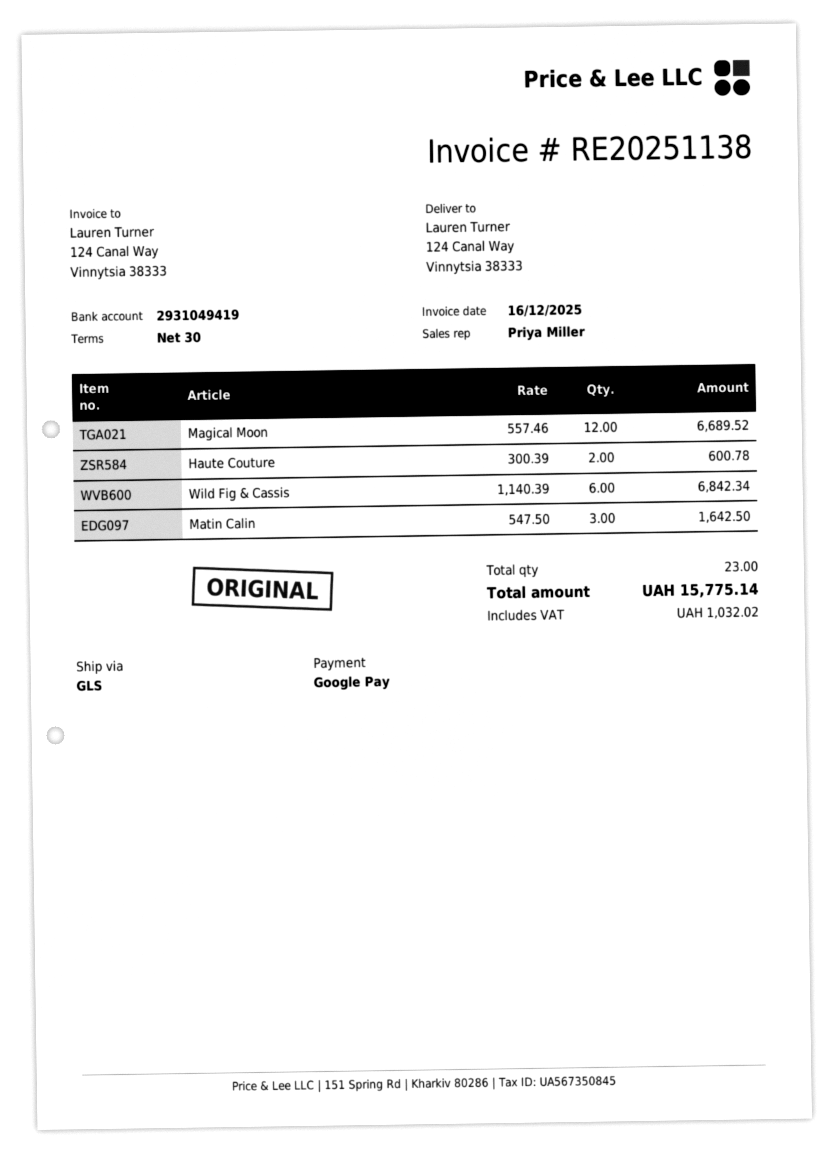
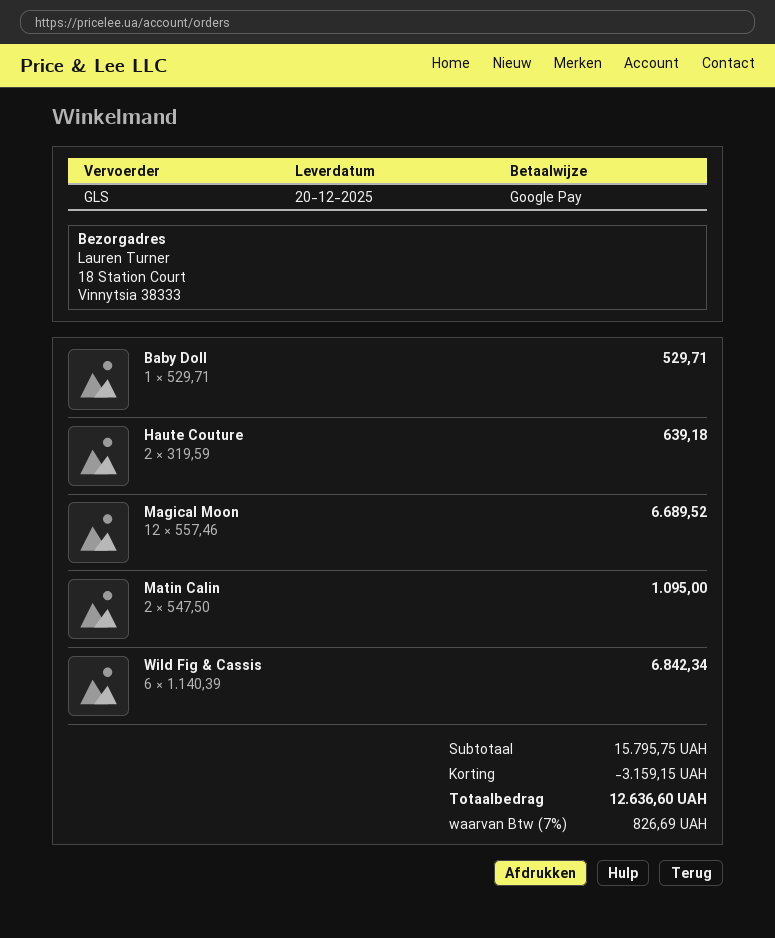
ship to: 124 Canal Way, Vinnytsia 38333 -> 18 Station Court, Vinnytsia 38333
Haute Couture: 2 x 300.39 = 600.78 -> 2 x 319.59 = 639.18
Matin Calin: 3 x 547.50 = 1642.50 -> 2 x 547.50 = 1095.00
Baby Doll: none -> 1 x 529.71 = 529.71
discount: none -> 3159.15
tax: 1032.02 -> 826.69
total: 15775.14 -> 12636.60

